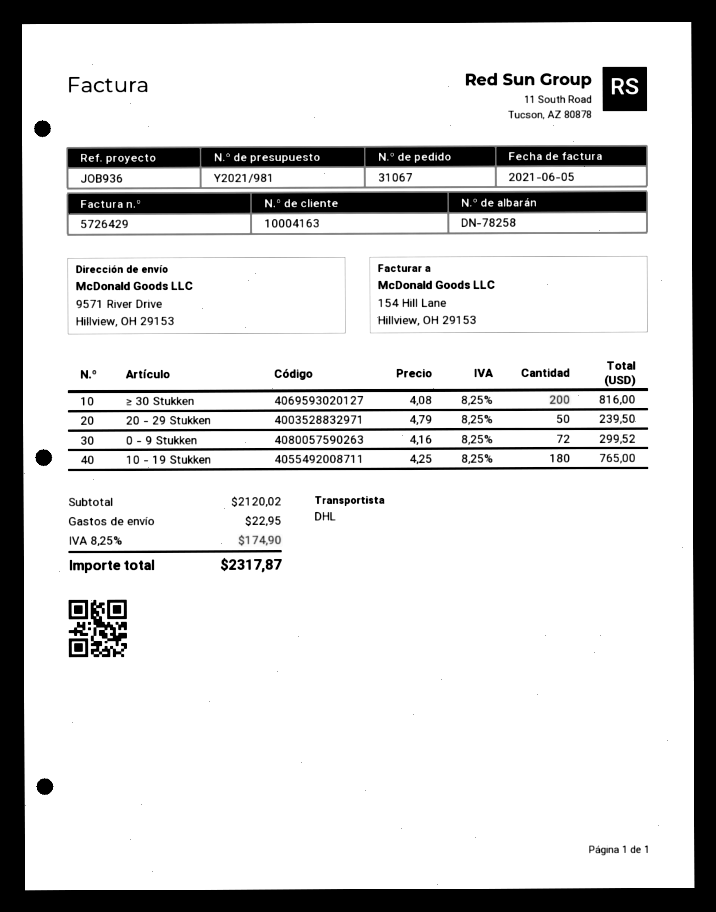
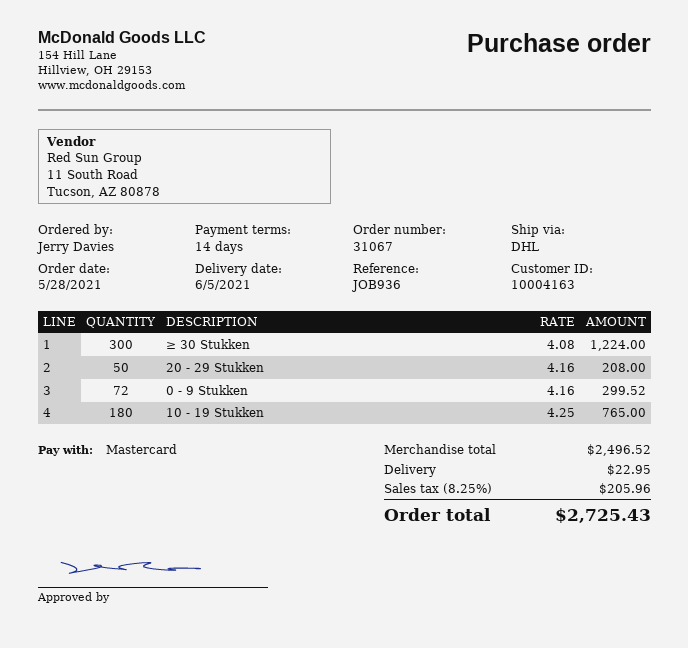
≥ 30 Stukken: 200 x 4.08 = 816.00 -> 300 x 4.08 = 1224.00
20 - 29 Stukken: 50 x 4.79 = 239.50 -> 50 x 4.16 = 208.00
subtotal: 2120.02 -> 2496.52
tax: 8.25% = 174.90 -> 8.25% = 205.96
total: 2317.87 -> 2725.43

